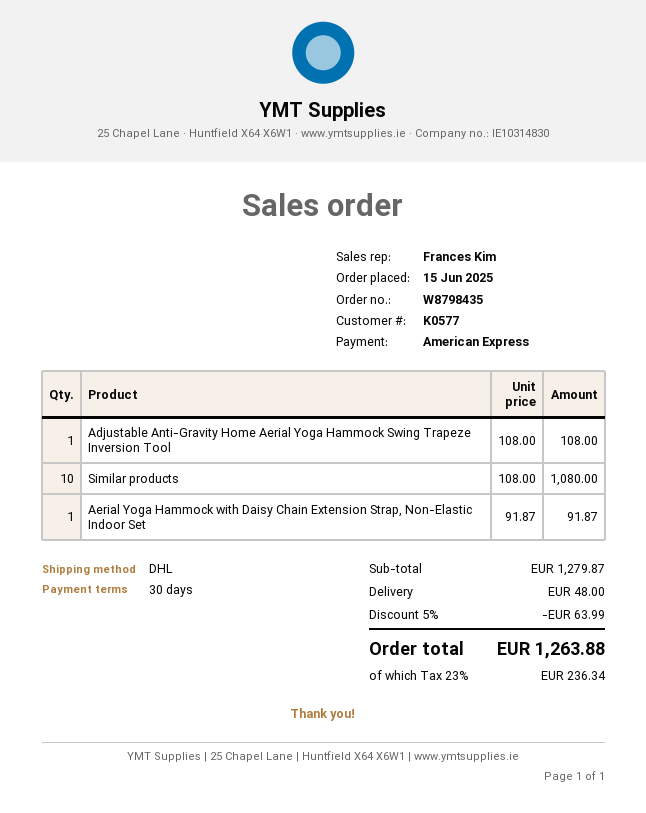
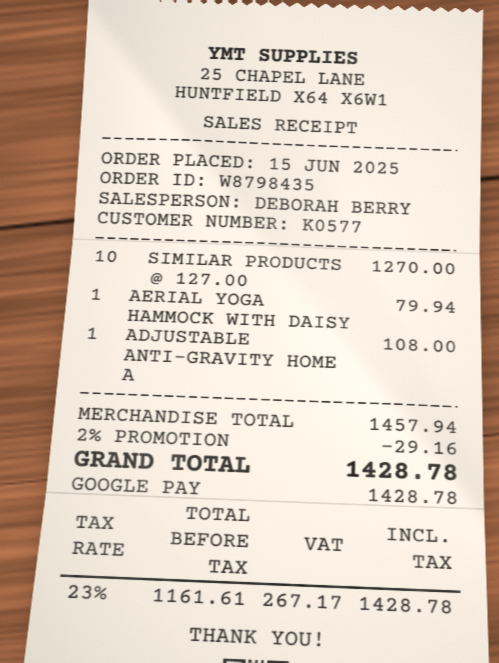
sales rep: Frances Kim -> DEBORAH BERRY
payment method: American Express -> Google Pay
Similar products: 10 x 108.00 = 1080.00 -> 10 x 127.00 = 1270.00
Aerial Yoga Hammock with Daisy Chain Extension Strap, Non-Elastic Indoor Set: 1 x 91.87 = 91.87 -> 1 x 79.94 = 79.94
subtotal: 1279.87 -> 1457.94
discount: 5% = 63.99 -> 2% = 29.16
shipping: 48.00 -> none
tax: 23% = 236.34 -> 23% = 267.17
total: 1263.88 -> 1428.78

